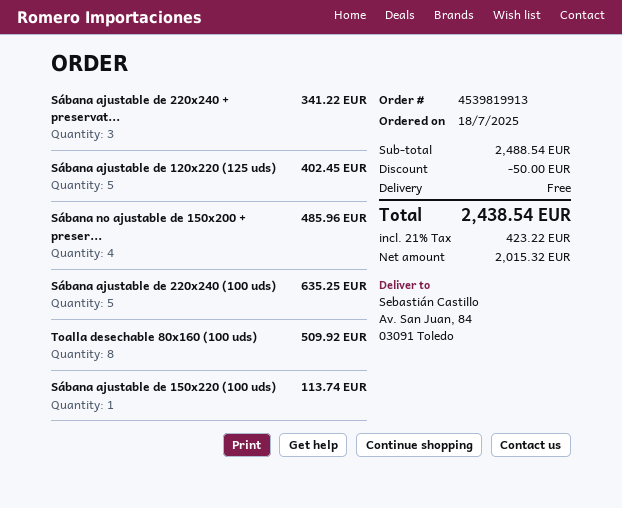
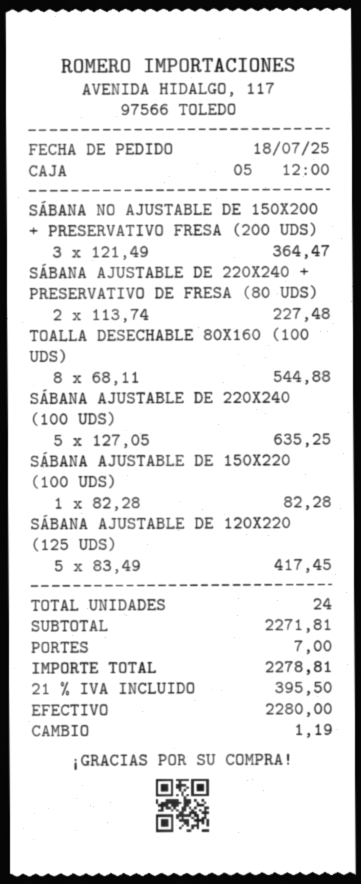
Sábana ajustable de 220x240 + preservat...: 3 for 341.22 -> 2 for 227.48
Sábana ajustable de 120x220 (125 uds): 5 for 402.45 -> 5 for 417.45
Sábana no ajustable de 150x200 + preser...: 4 for 485.96 -> 3 for 364.47
Toalla desechable 80x160 (100 uds): 8 for 509.92 -> 8 for 544.88
Sábana ajustable de 150x220 (100 uds): 1 for 113.74 -> 1 for 82.28
subtotal: 2488.54 -> 2271.81
discount: 50.00 -> none
shipping: 0.00 -> 7.00
tax: 21% = 423.22 -> 21% = 395.50
total: 2438.54 -> 2278.81

